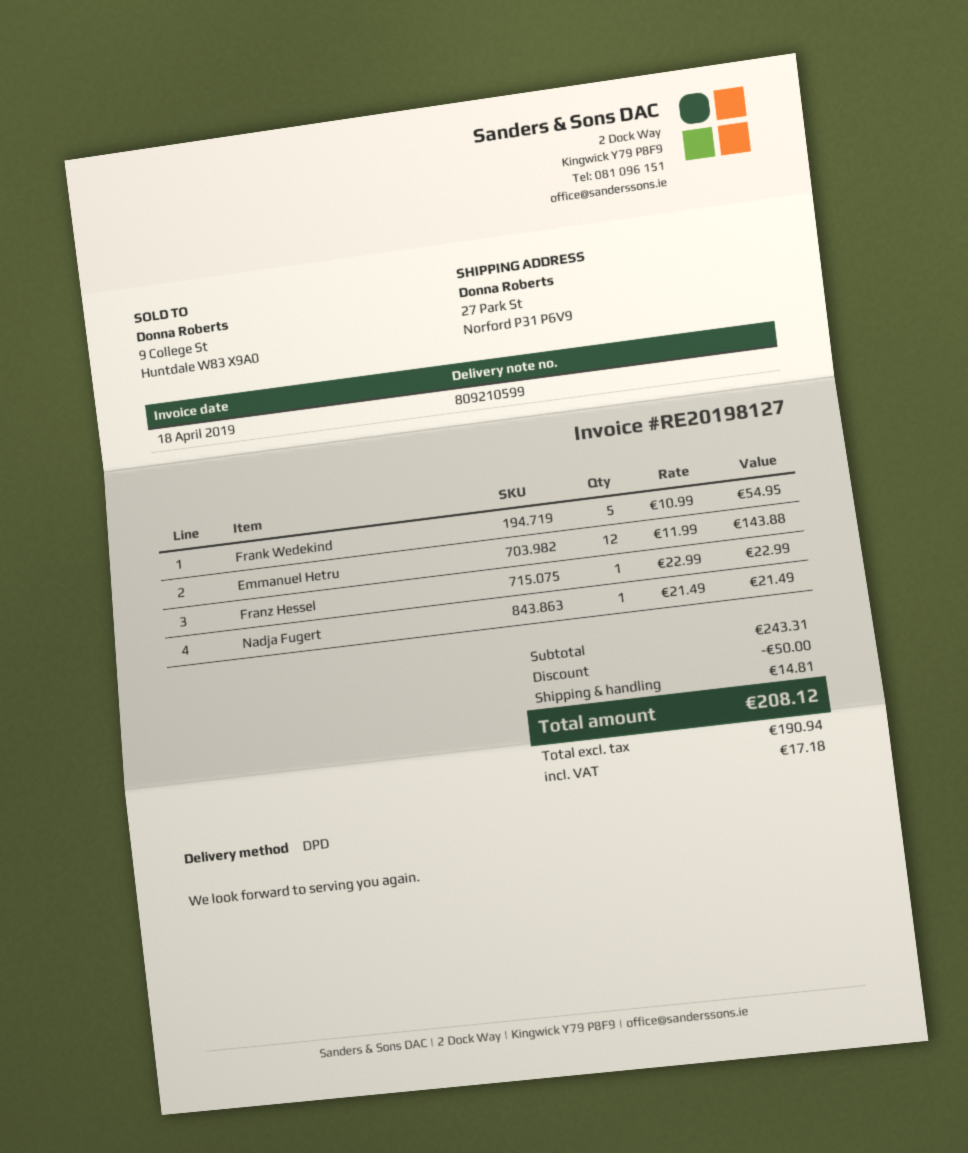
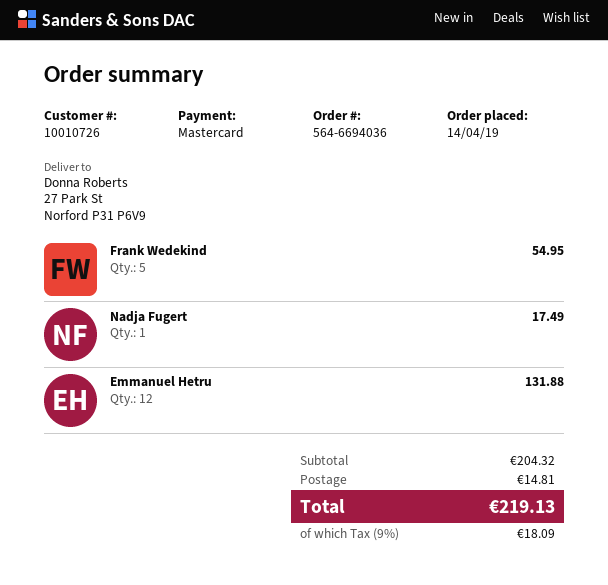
Emmanuel Hetru: 12 for 143.88 -> 12 for 131.88
Franz Hessel: 1 for 22.99 -> none
Nadja Fugert: 1 for 21.49 -> 1 for 17.49
subtotal: 243.31 -> 204.32
discount: 50.00 -> none
tax: 17.18 -> 18.09
total: 208.12 -> 219.13

